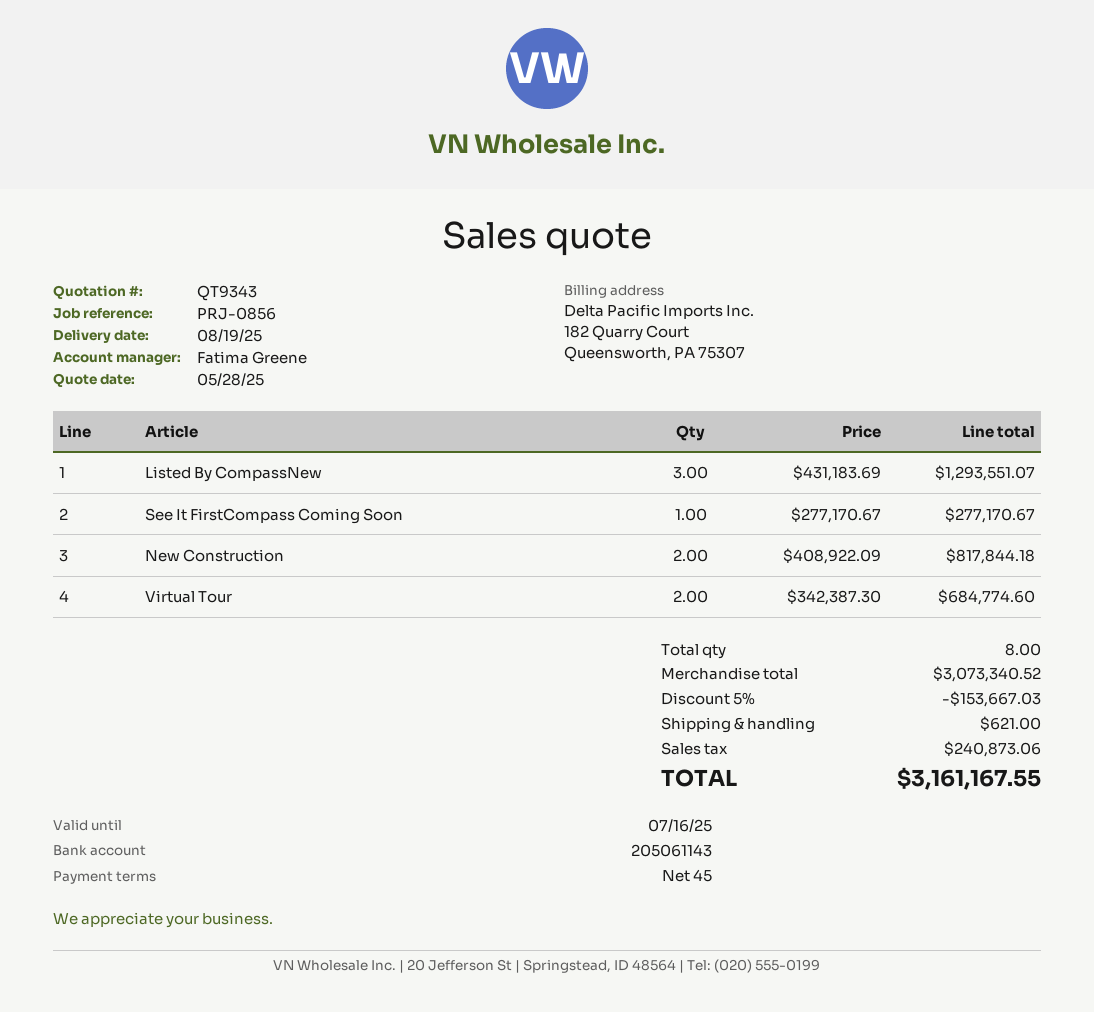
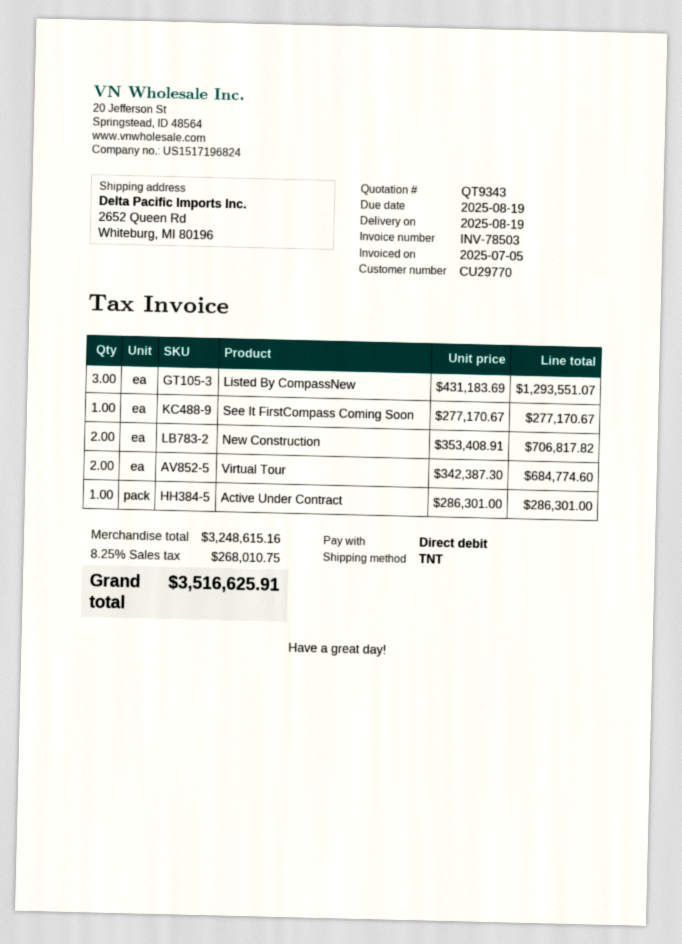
New Construction: 2 x 408922.09 = 817844.18 -> 2 x 353408.91 = 706817.82
Active Under Contract: none -> 1 x 286301.00 = 286301.00
subtotal: 3073340.52 -> 3248615.16
discount: 5% = 153667.03 -> none
shipping: 621.00 -> none
tax: 240873.06 -> 268010.75
total: 3161167.55 -> 3516625.91

